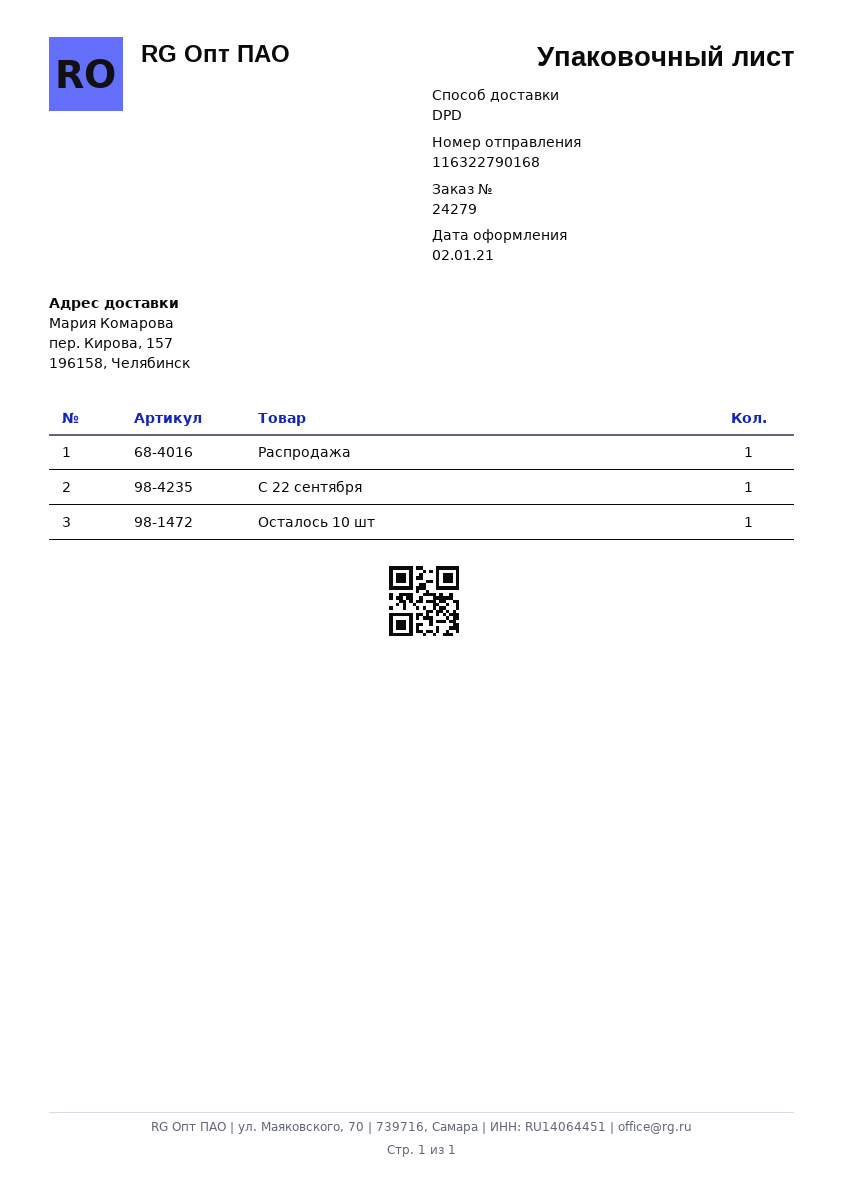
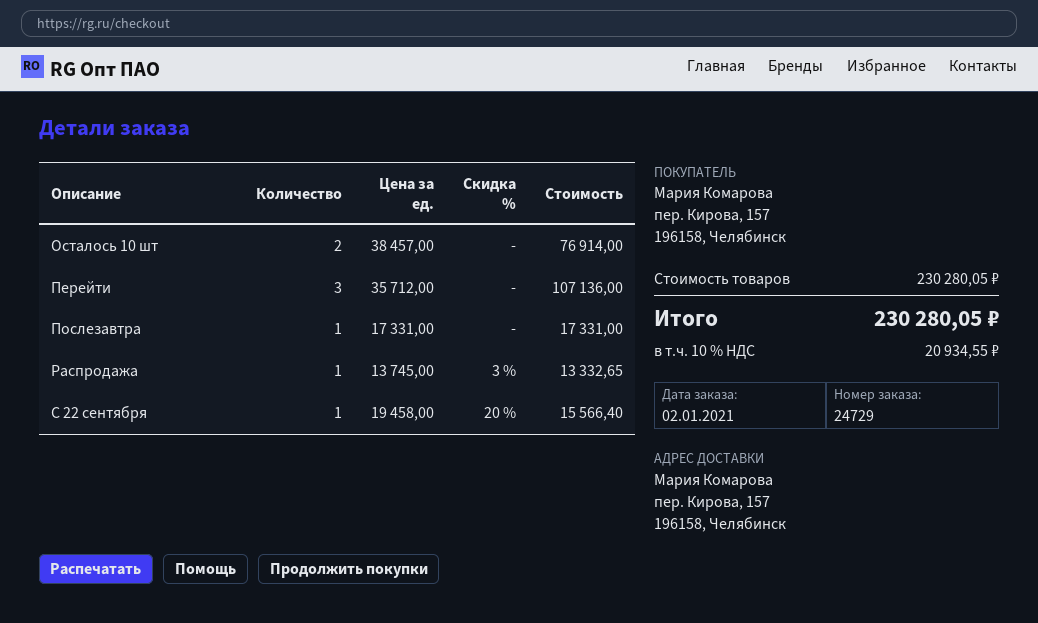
order number: 24279 -> 24729
Осталось 10 шт: 1 -> 2
Перейти: none -> 3
Послезавтра: none -> 1

